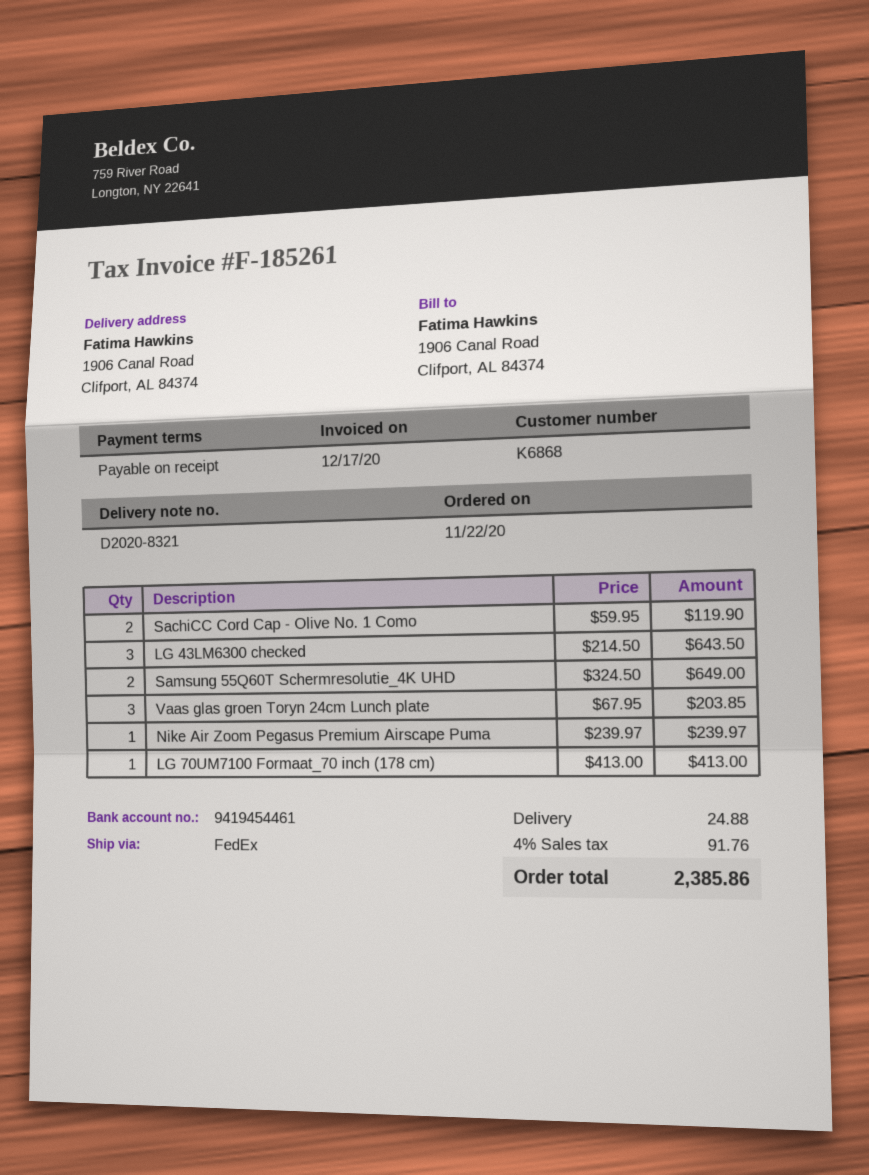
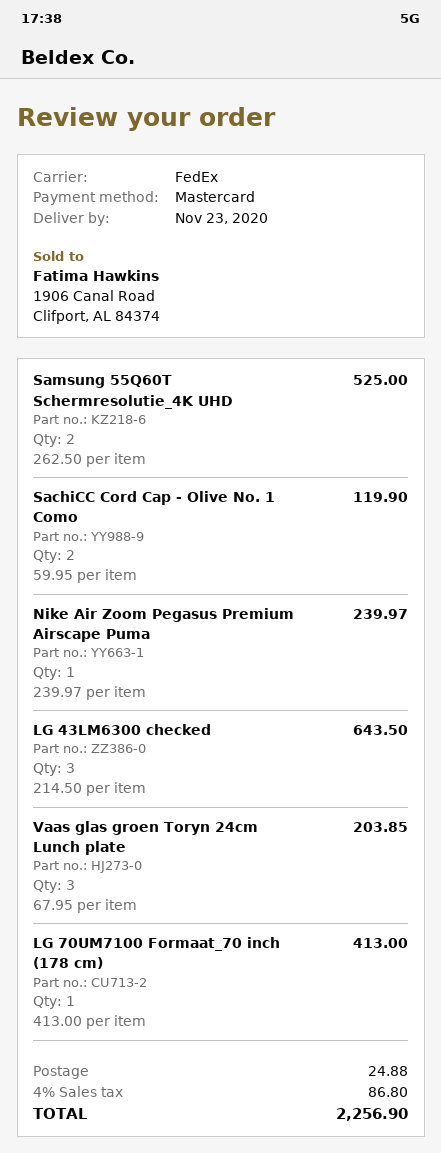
Samsung 55Q60T Schermresolutie_4K UHD: 2 x 324.50 = 649.00 -> 2 x 262.50 = 525.00
tax: 4% = 91.76 -> 4% = 86.80
total: 2385.86 -> 2256.90

